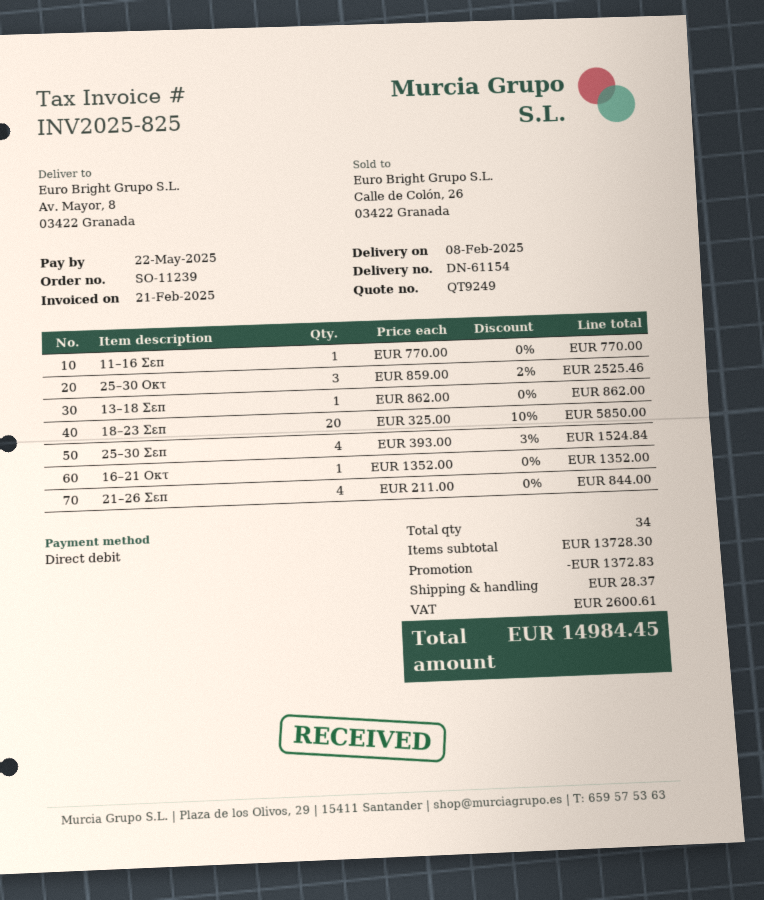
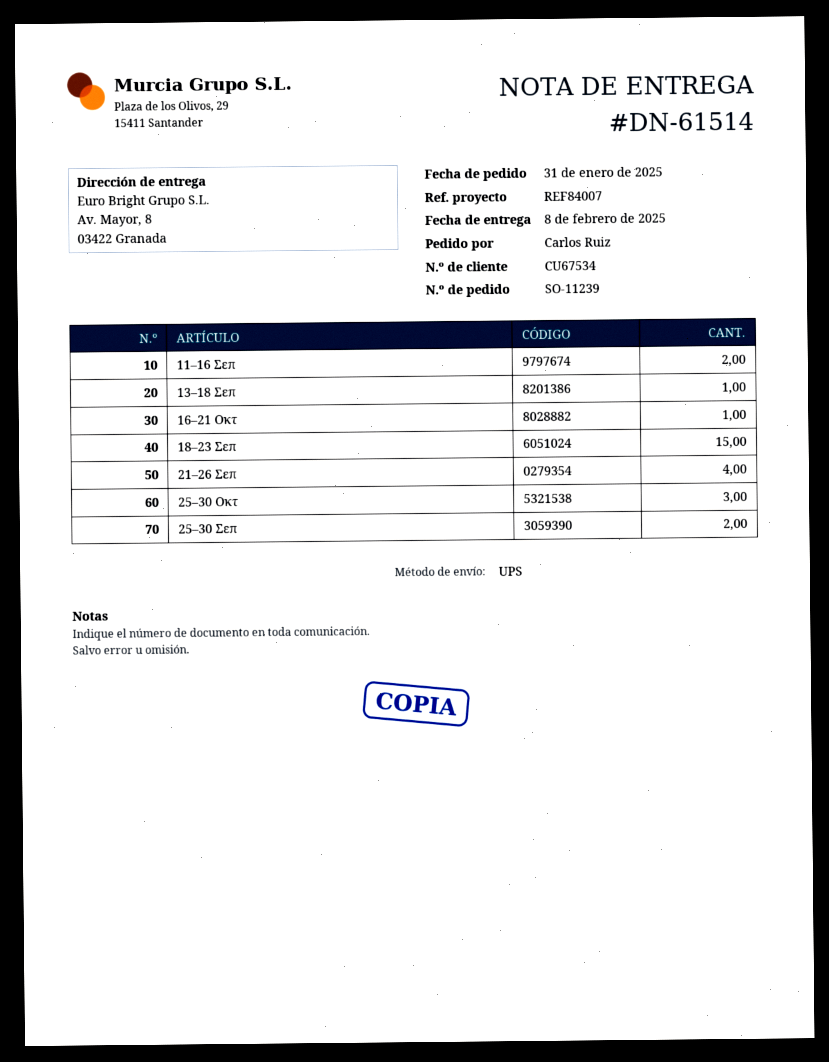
delivery note number: DN-61154 -> DN-61514
11–16 Σεπ: 1 -> 2
18–23 Σεπ: 20 -> 15
25–30 Σεπ: 4 -> 2

